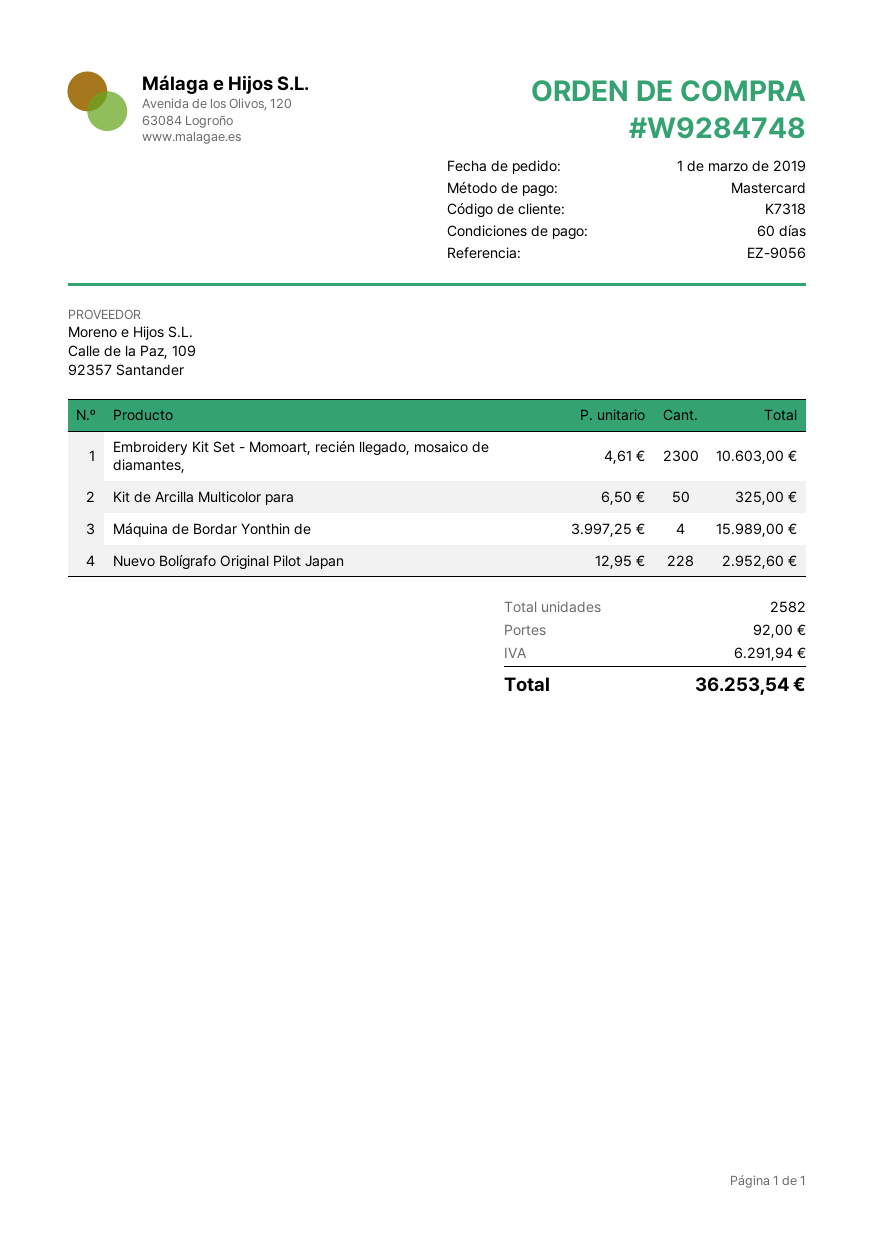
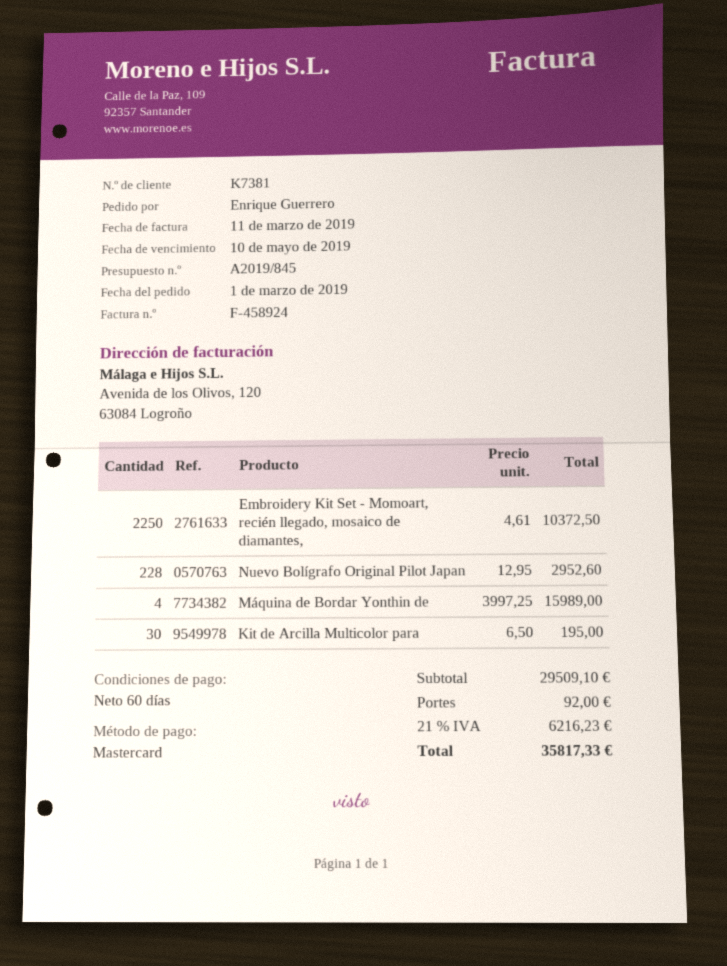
customer number: K7318 -> K7381
Embroidery Kit Set - Momoart, recién llegado, mosaico de diamantes,: 2300 x 4.61 = 10603.00 -> 2250 x 4.61 = 10372.50
Kit de Arcilla Multicolor para: 50 x 6.50 = 325.00 -> 30 x 6.50 = 195.00
tax: 6291.94 -> 6216.23
total: 36253.54 -> 35817.33

